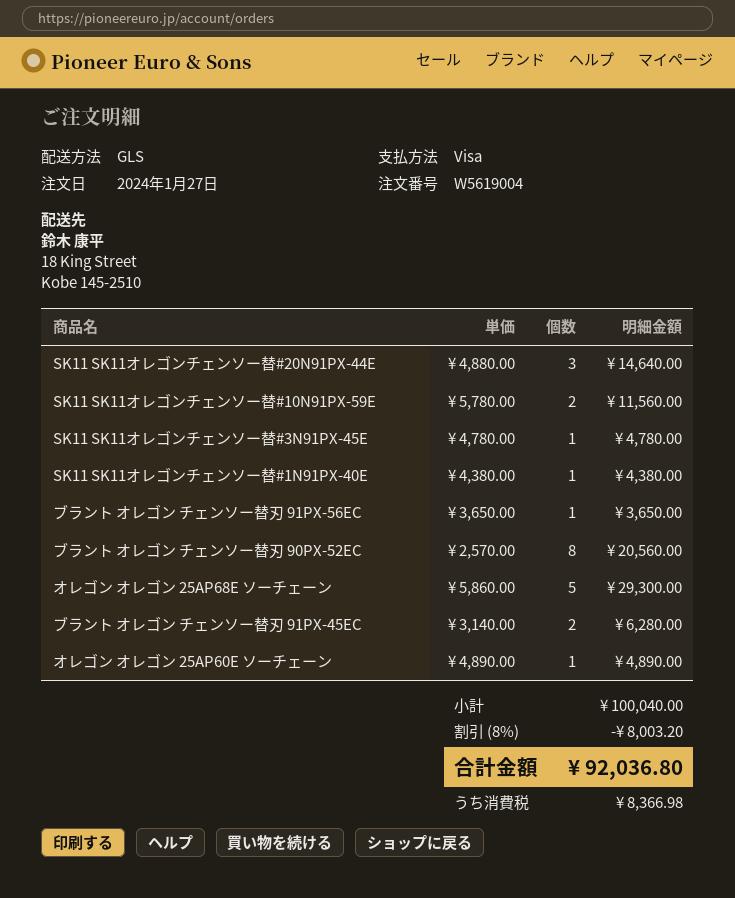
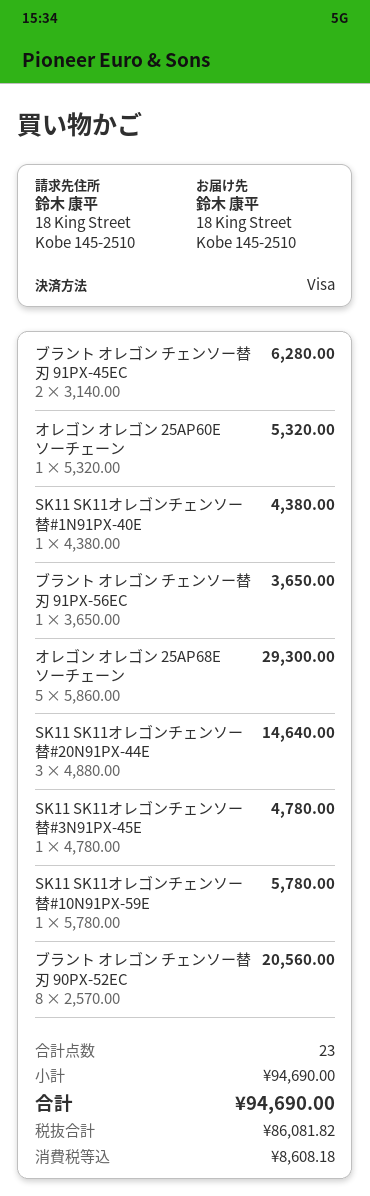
SK11 SK11オレゴンチェンソー替#10N91PX-59E: 2 x 5780.00 = 11560.00 -> 1 x 5780.00 = 5780.00
オレゴン オレゴン 25AP60E ソーチェーン: 1 x 4890.00 = 4890.00 -> 1 x 5320.00 = 5320.00
subtotal: 100040.00 -> 94690.00
discount: 8% = 8003.20 -> none
tax: 8366.98 -> 8608.18
total: 92036.80 -> 94690.00

